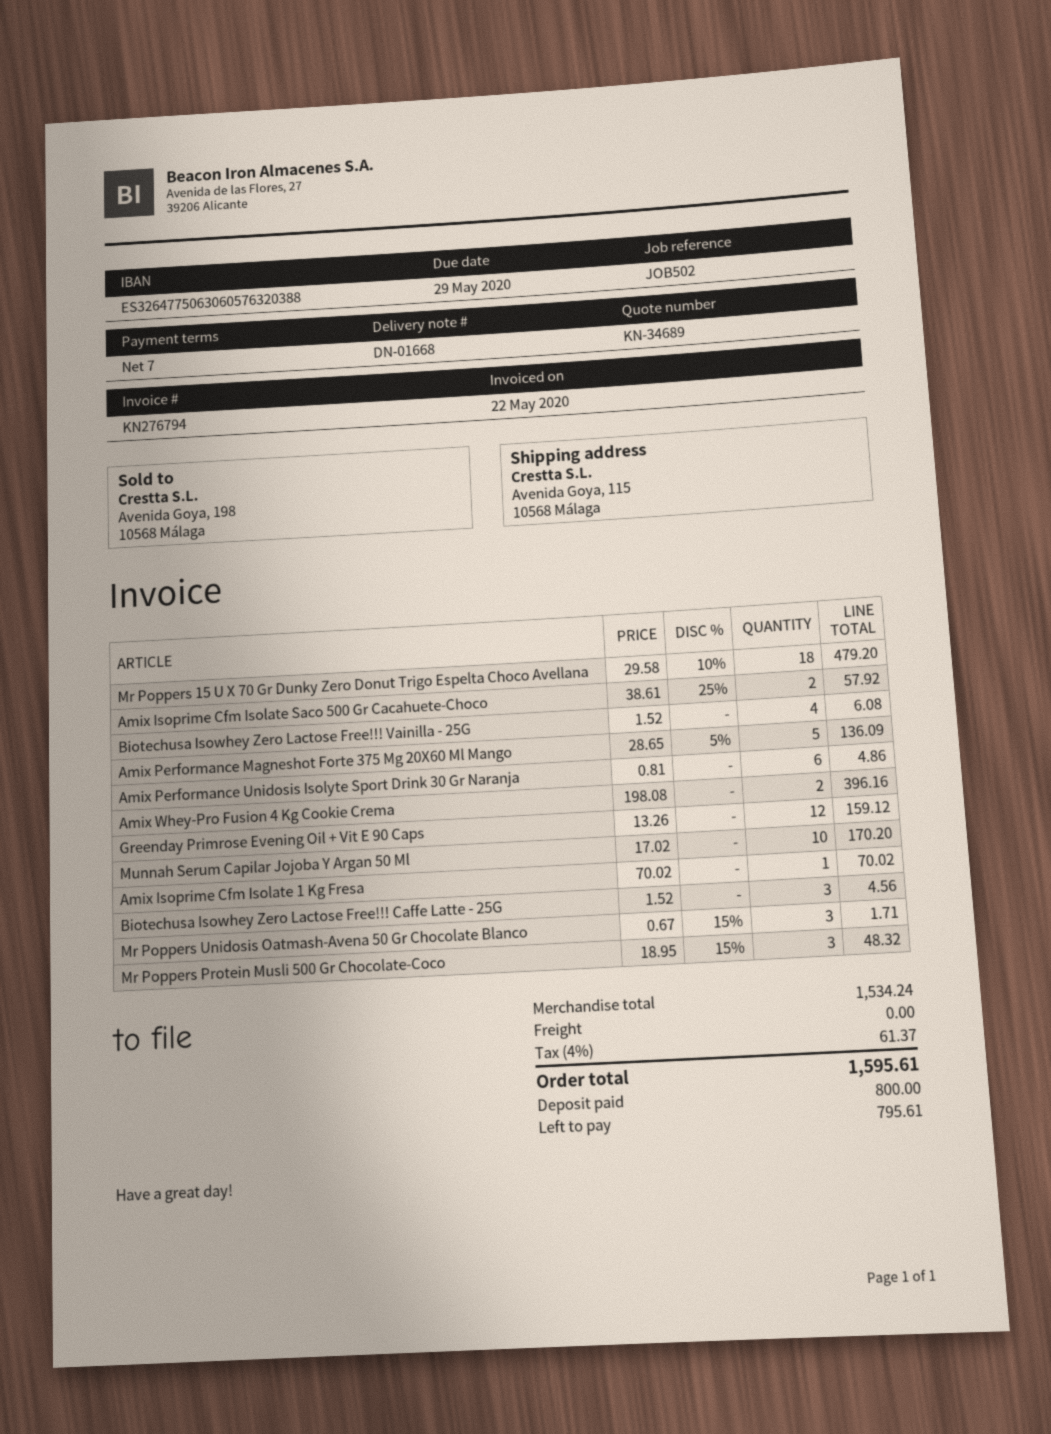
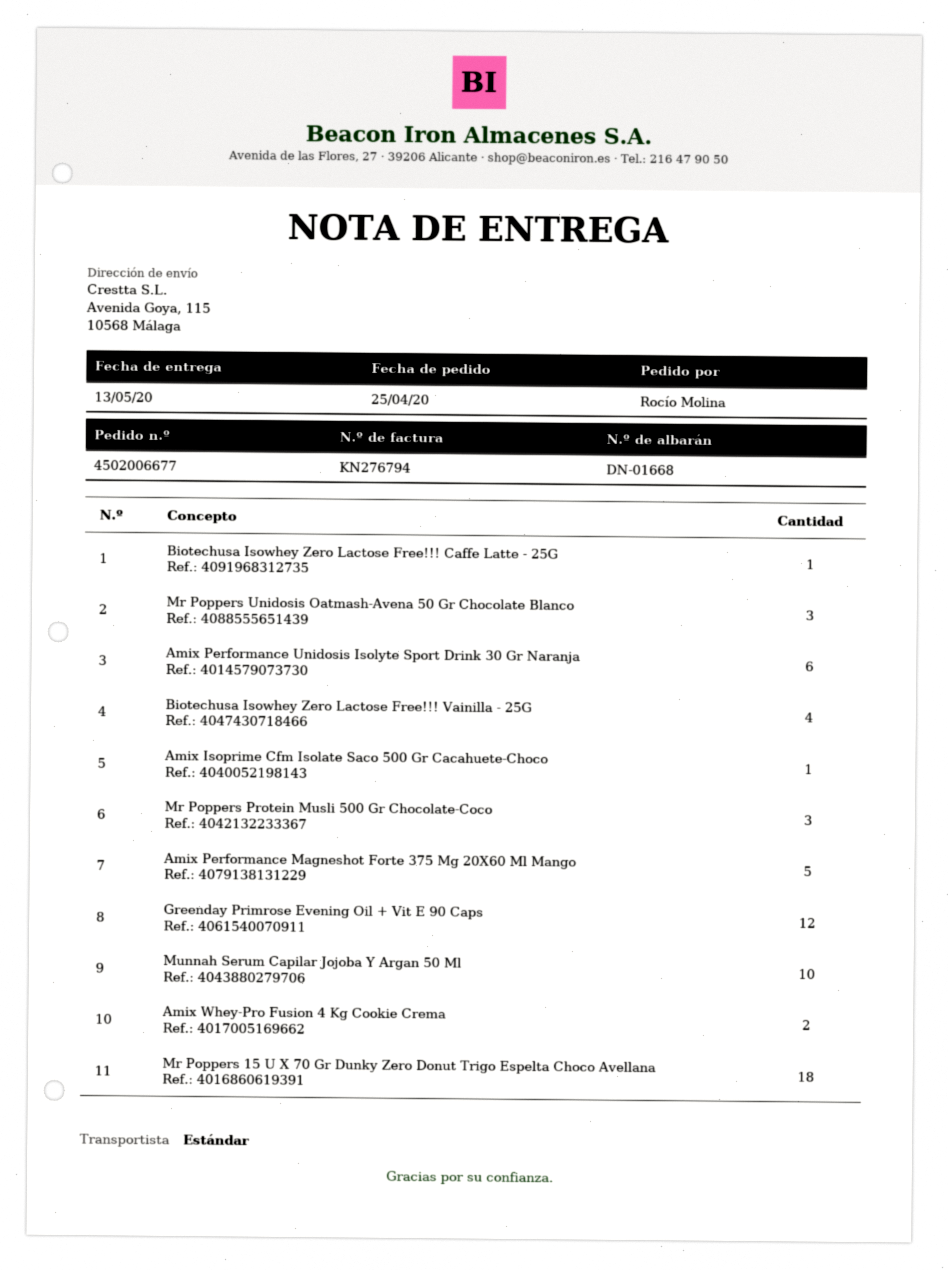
Amix Isoprime Cfm Isolate Saco 500 Gr Cacahuete-Choco: 2 -> 1
Amix Isoprime Cfm Isolate 1 Kg Fresa: 1 -> none
Biotechusa Isowhey Zero Lactose Free!!! Caffe Latte - 25G: 3 -> 1

